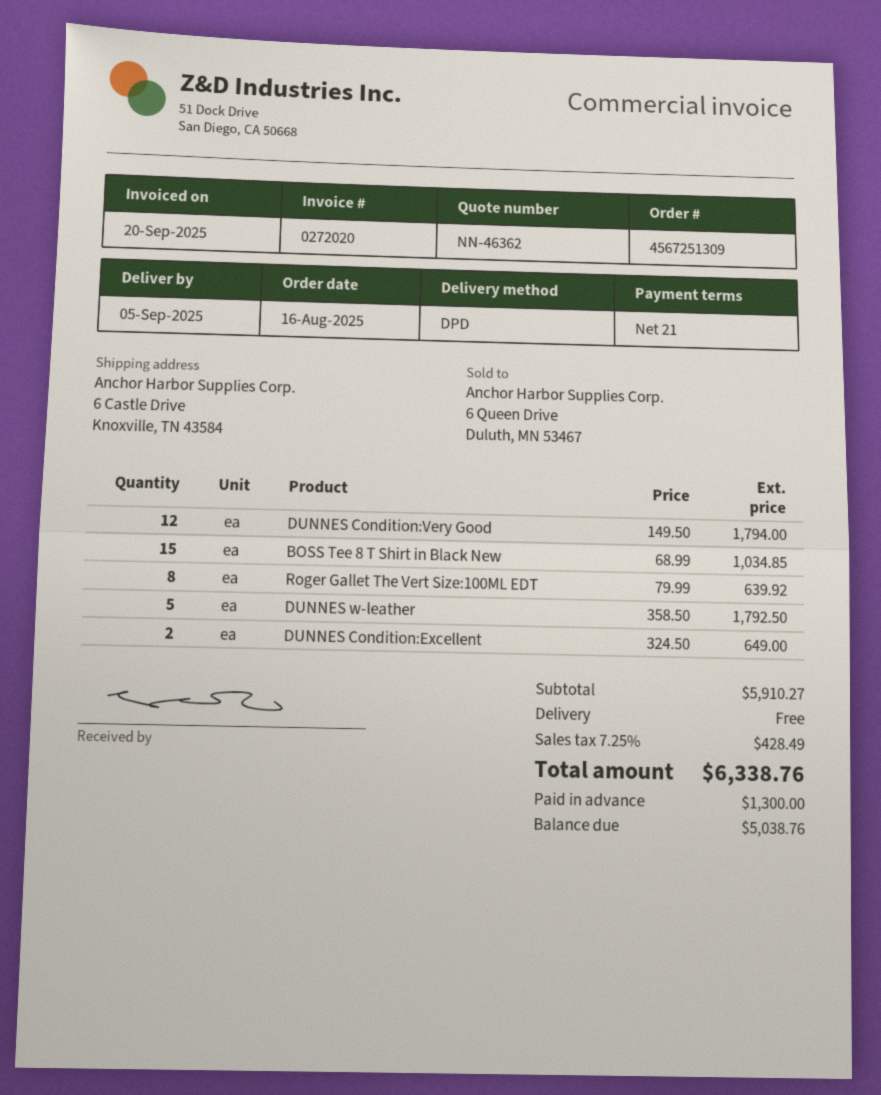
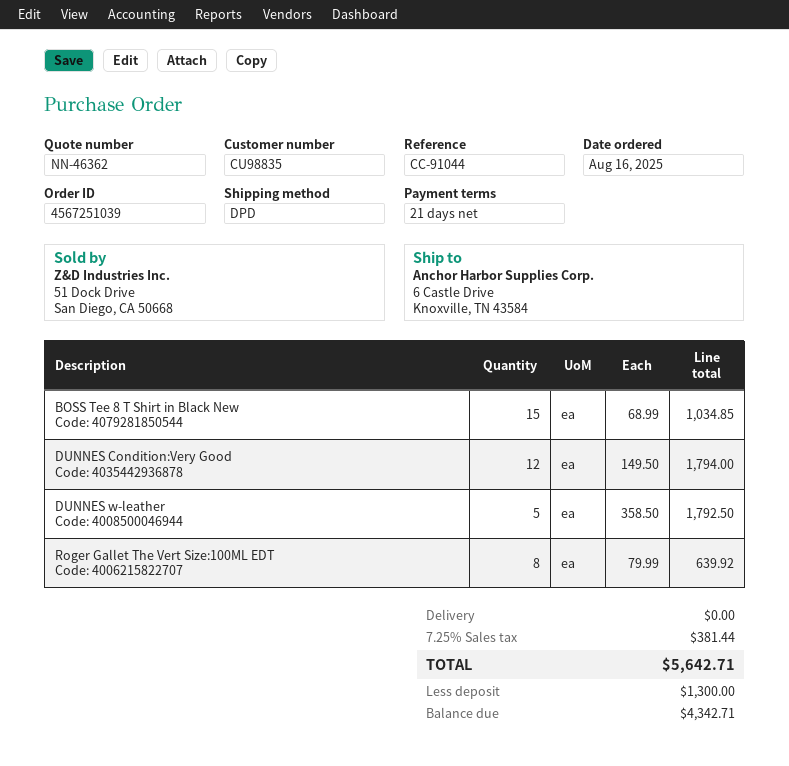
order number: 4567251309 -> 4567251039
DUNNES Condition:Excellent: 2 x 324.50 = 649.00 -> none
tax: 7.25% = 428.49 -> 7.25% = 381.44
total: 6338.76 -> 5642.71
balance: 5038.76 -> 4342.71

